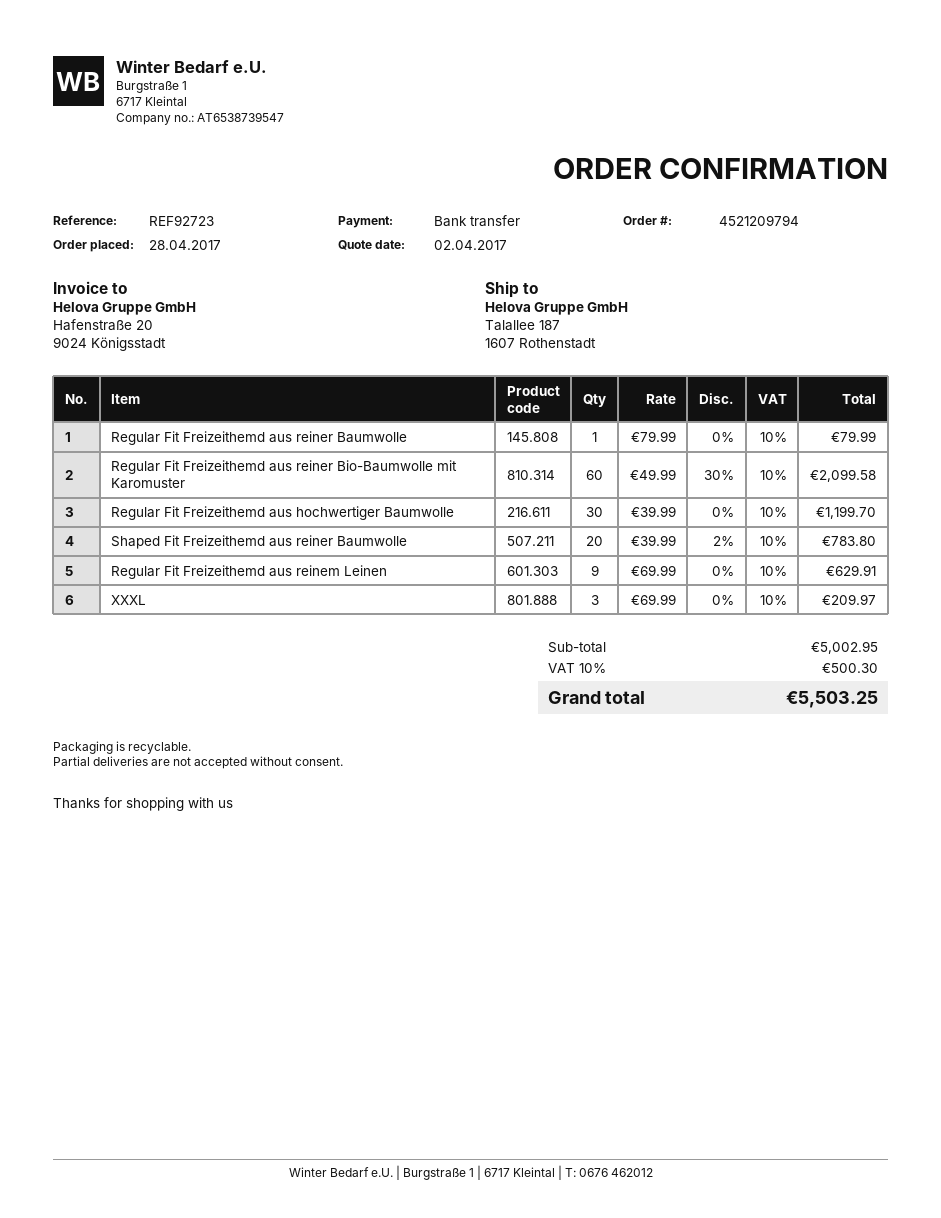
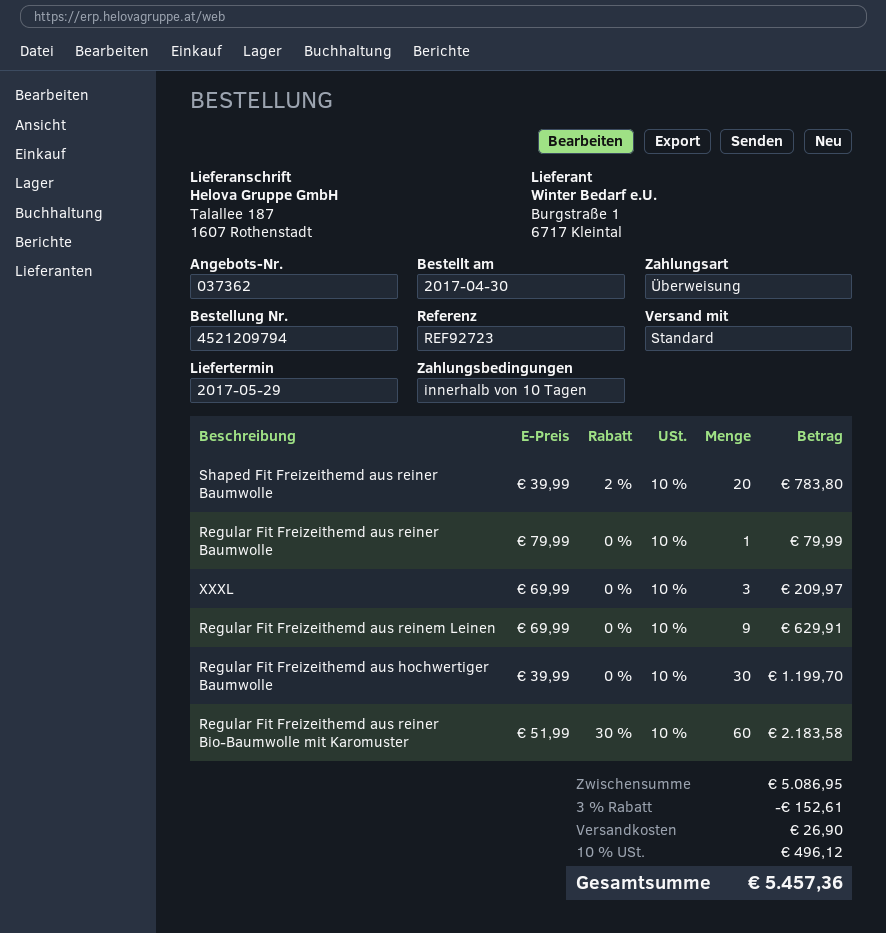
order date: 2017-04-28 -> 2017-04-30
Regular Fit Freizeithemd aus reiner Bio-Baumwolle mit Karomuster: 60 x 49.99 - 30% = 2099.58 -> 60 x 51.99 - 30% = 2183.58
subtotal: 5002.95 -> 5086.95
discount: none -> 3% = 152.61
shipping: none -> 26.90
tax: 10% = 500.30 -> 10% = 496.12
total: 5503.25 -> 5457.36

